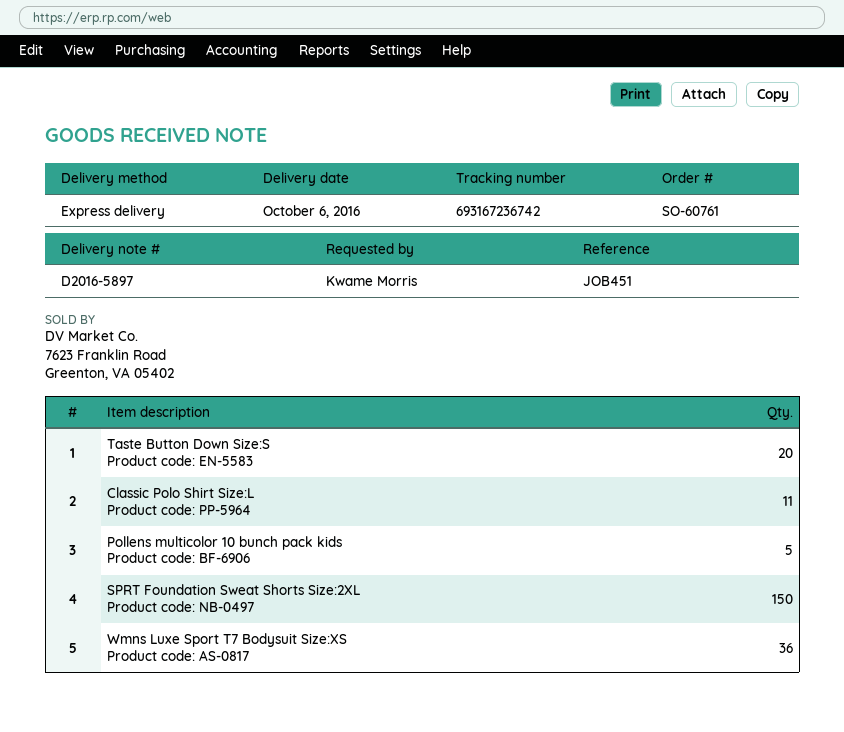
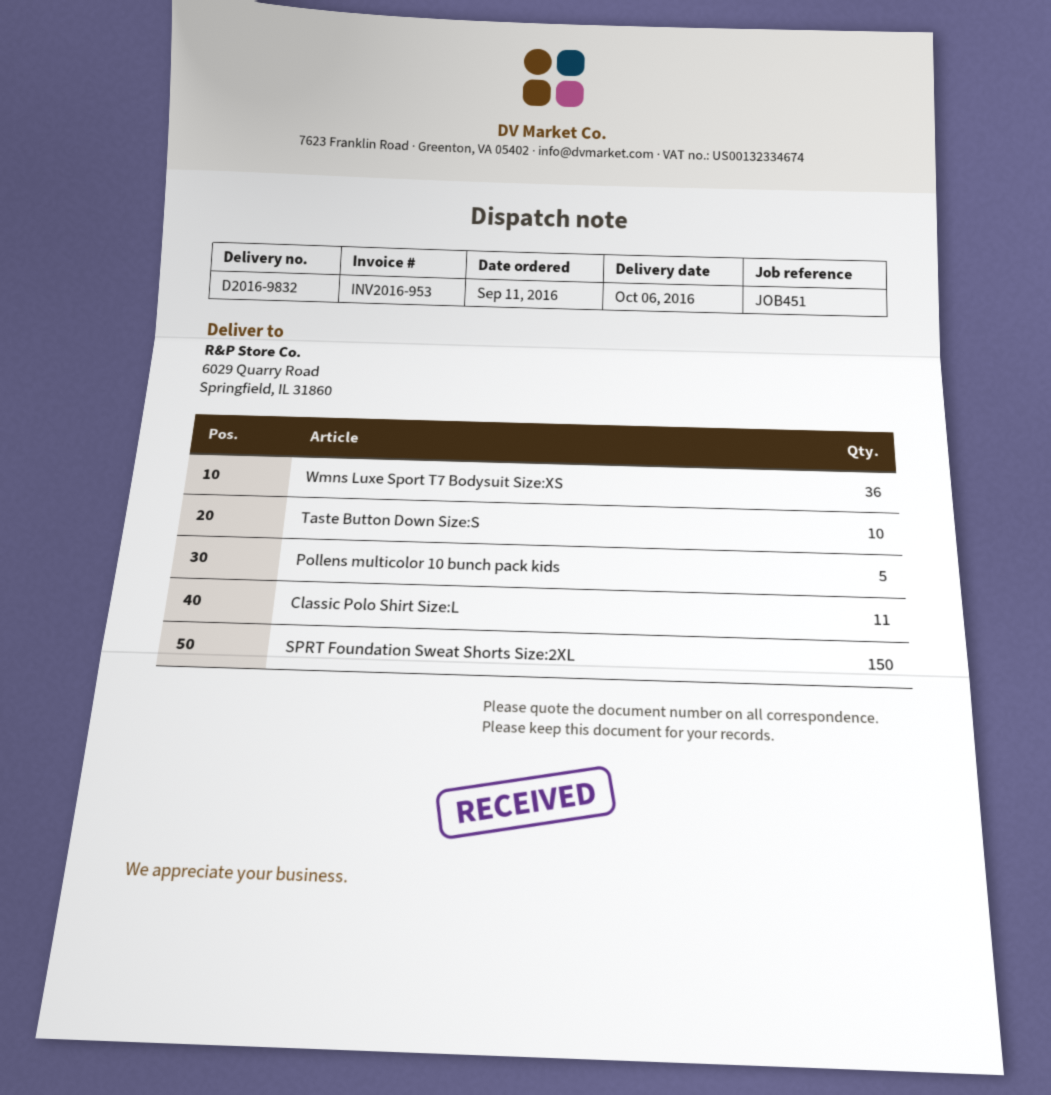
delivery note number: D2016-5897 -> D2016-9832
Taste Button Down Size:S: 20 -> 10

